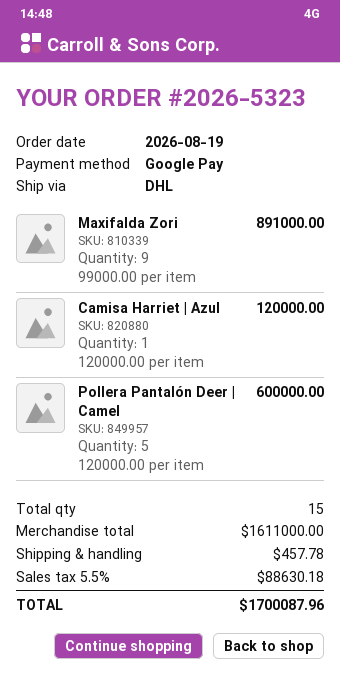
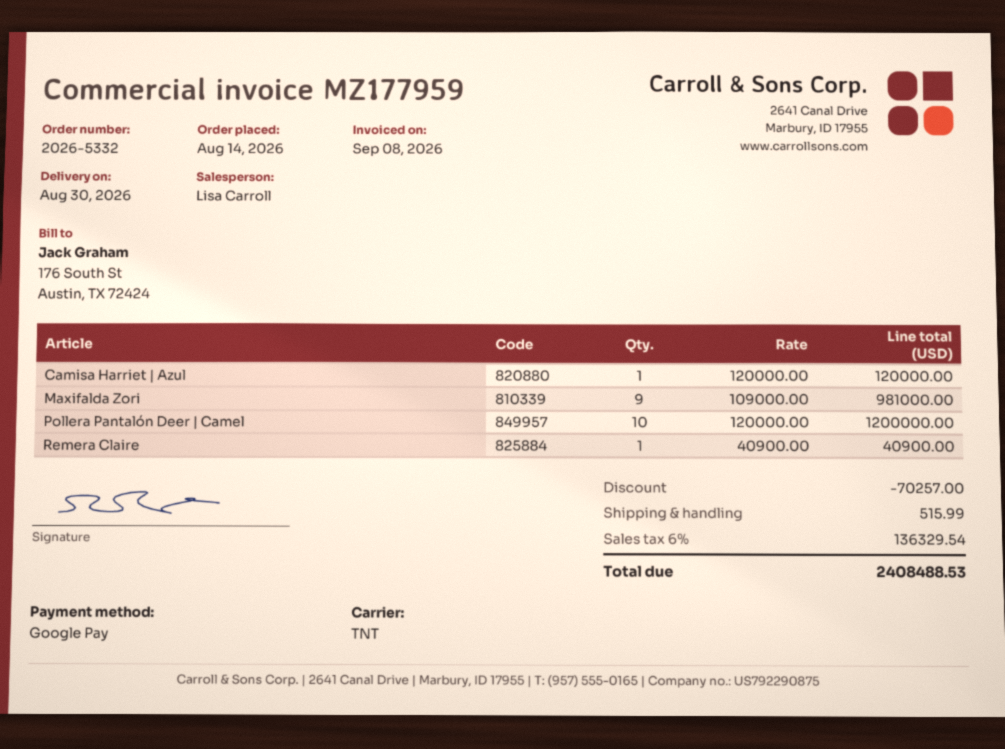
order number: 2026-5323 -> 2026-5332
order date: 2026-08-19 -> 2026-08-14
shipping method: DHL -> TNT
Maxifalda Zori: 9 x 99000.00 = 891000.00 -> 9 x 109000.00 = 981000.00
Pollera Pantalón Deer | Camel: 5 x 120000.00 = 600000.00 -> 10 x 120000.00 = 1200000.00
Remera Claire: none -> 1 x 40900.00 = 40900.00
discount: none -> 70257.00
shipping: 457.78 -> 515.99
tax: 5.5% = 88630.18 -> 6% = 136329.54
total: 1700087.96 -> 2408488.53

